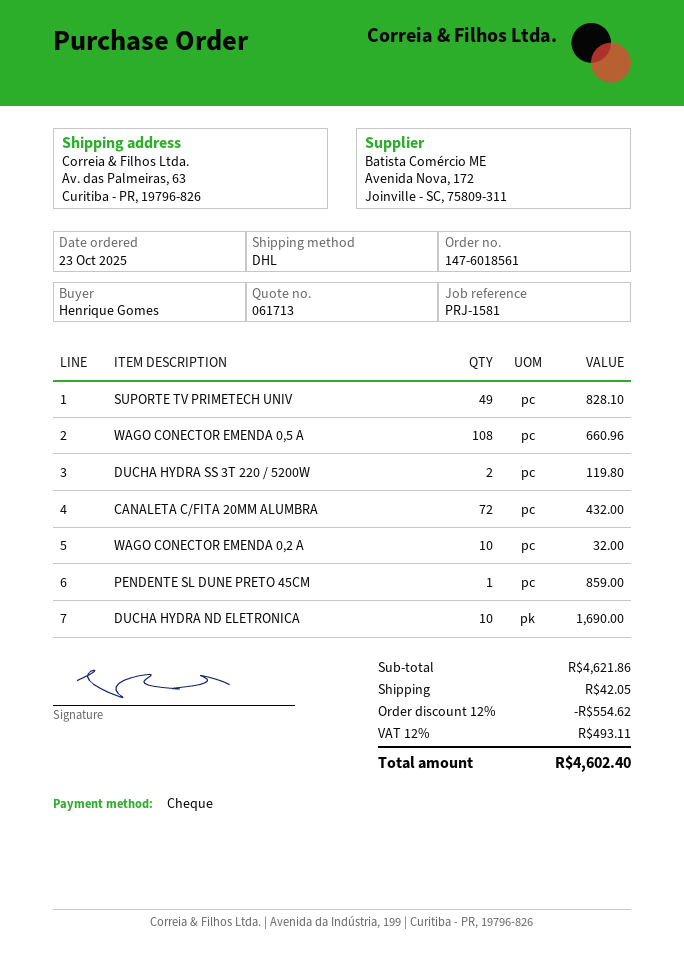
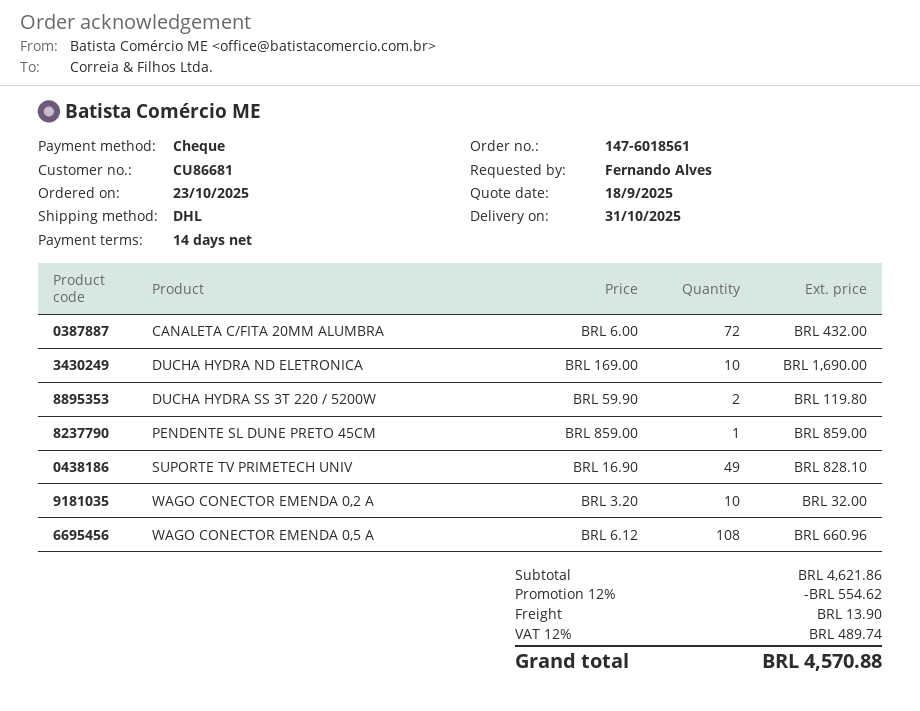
ordered by: Henrique Gomes -> Fernando Alves
shipping: 42.05 -> 13.90
tax: 12% = 493.11 -> 12% = 489.74
total: 4602.40 -> 4570.88

